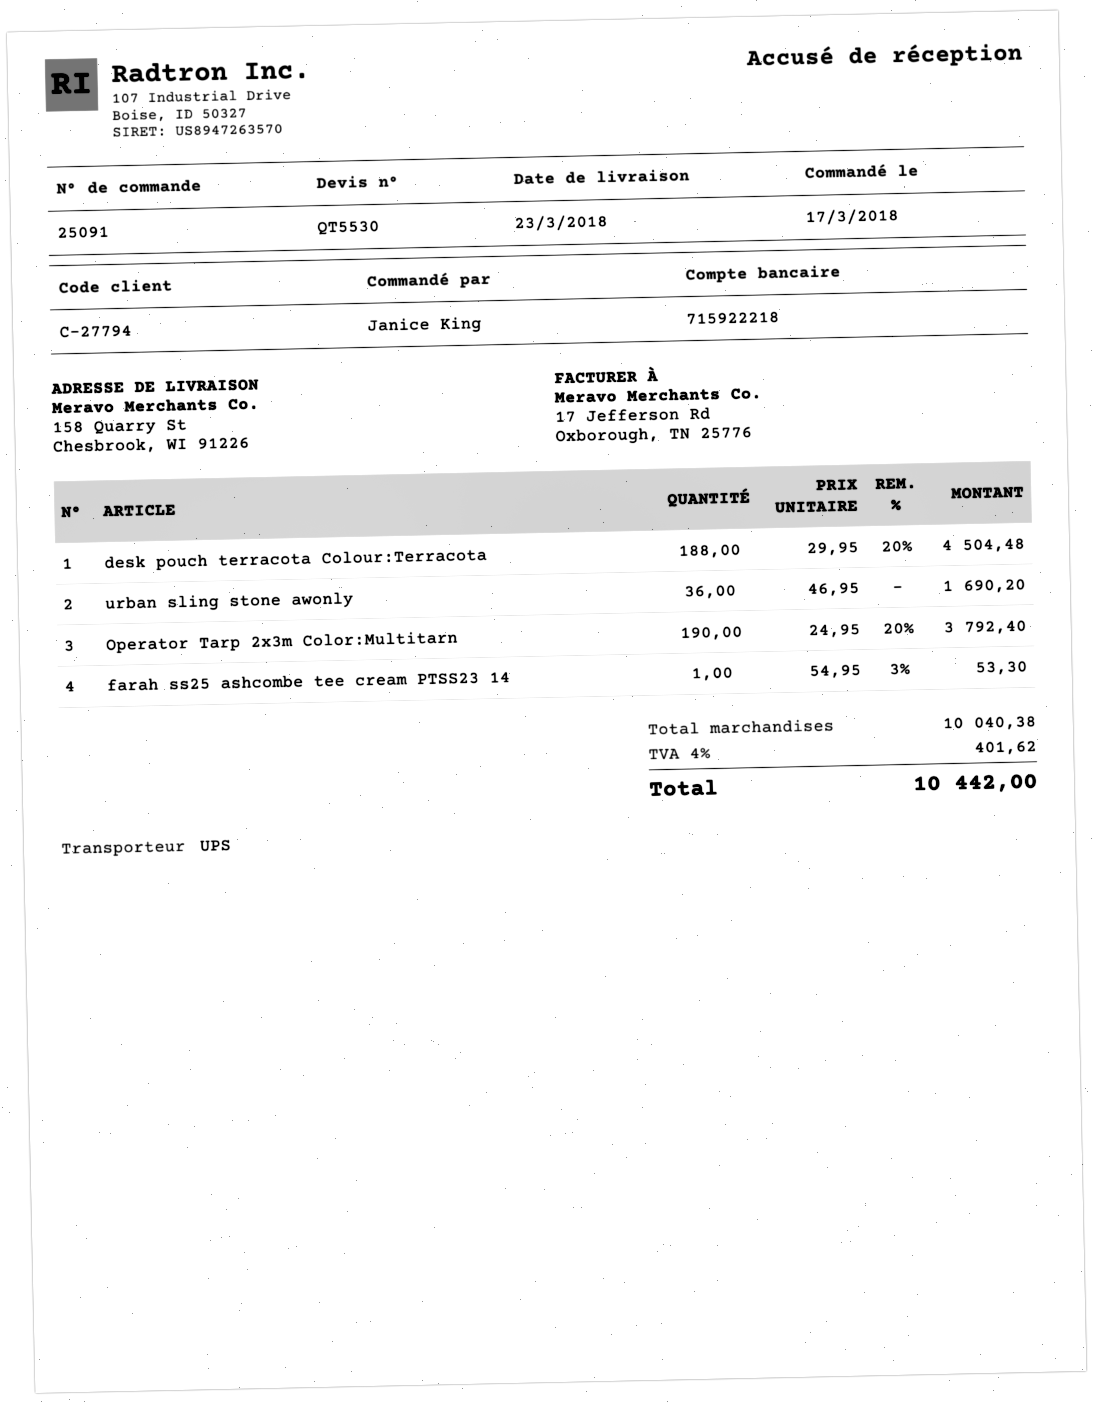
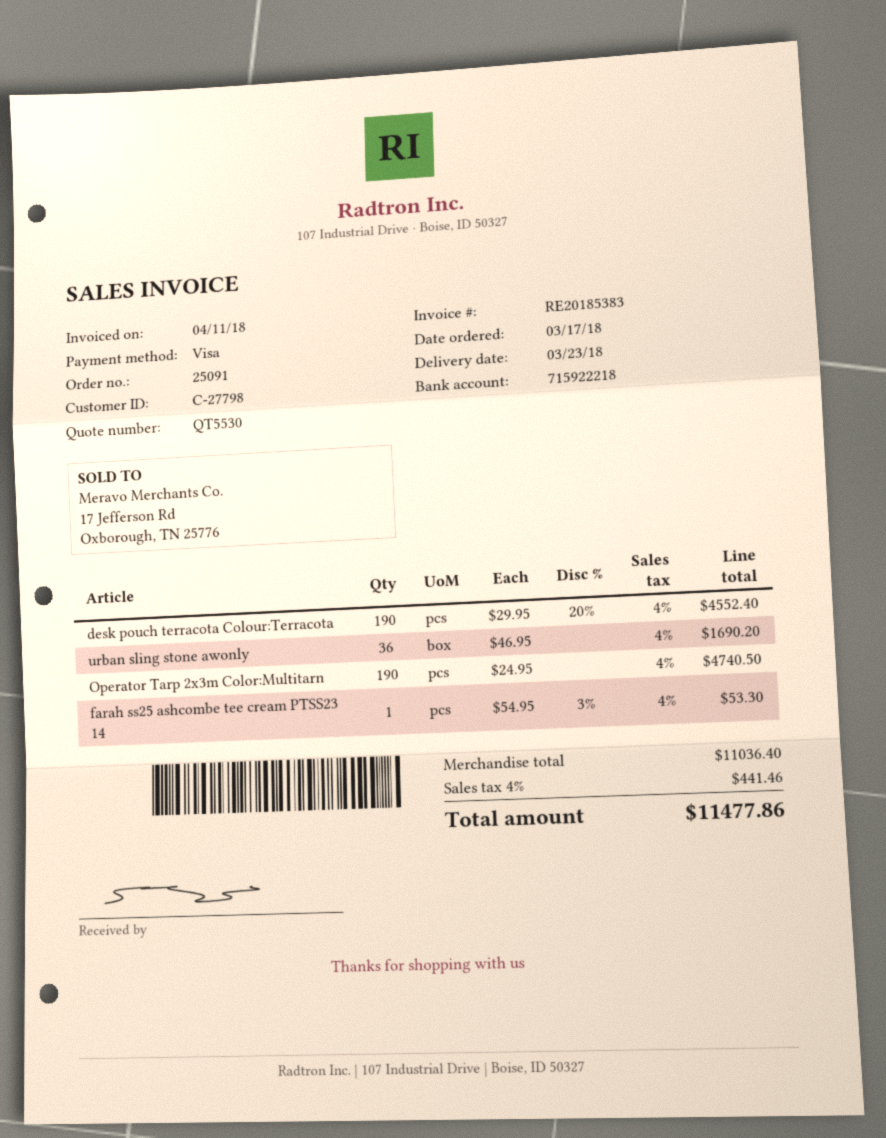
customer number: C-27794 -> C-27798
desk pouch terracota Colour:Terracota: 188 x 29.95 - 20% = 4504.48 -> 190 x 29.95 - 20% = 4552.40
Operator Tarp 2x3m Color:Multitarn: 190 x 24.95 - 20% = 3792.40 -> 190 x 24.95 = 4740.50
subtotal: 10040.38 -> 11036.40
tax: 4% = 401.62 -> 4% = 441.46
total: 10442.00 -> 11477.86

